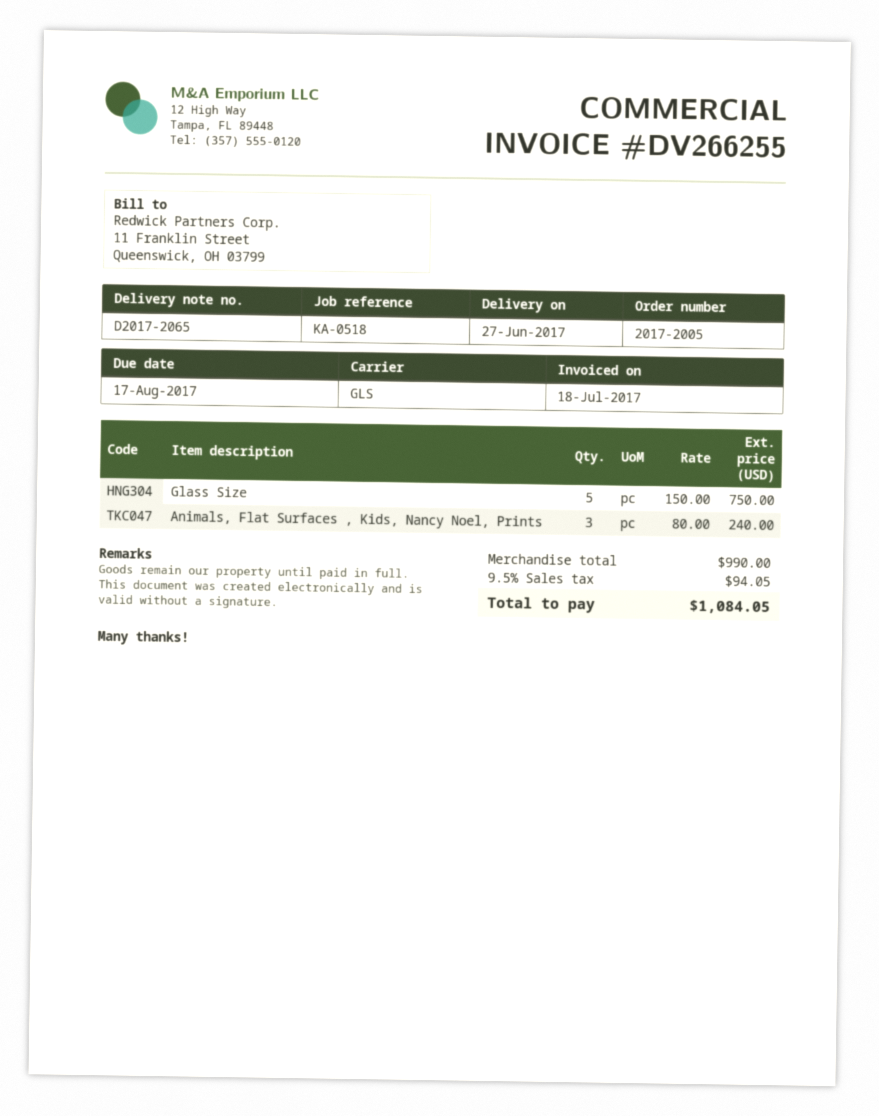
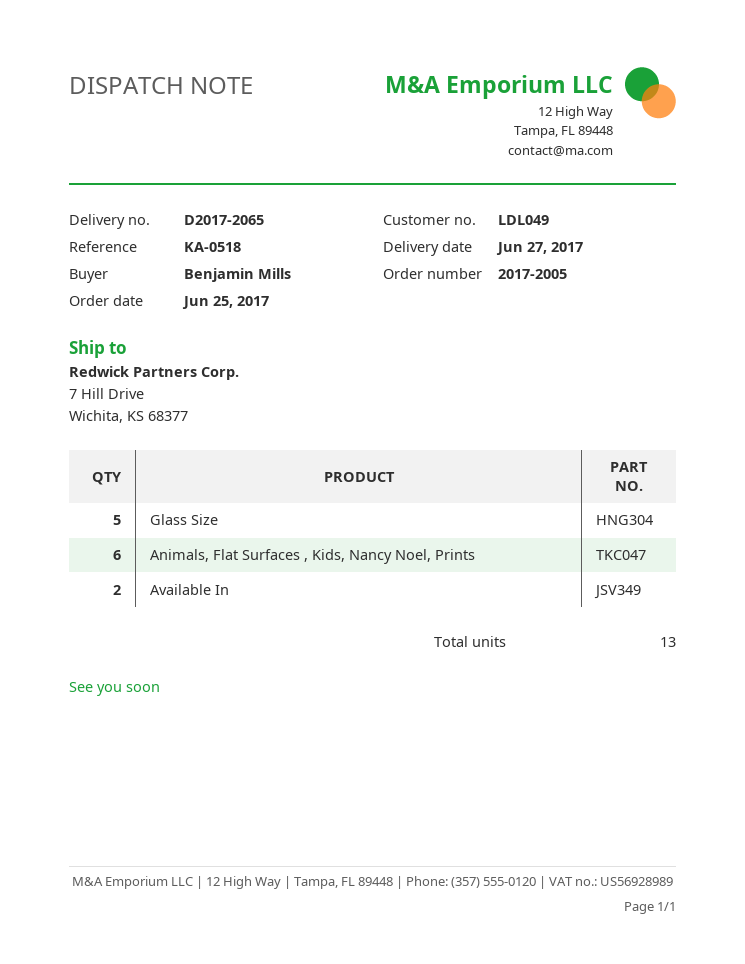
Animals, Flat Surfaces , Kids, Nancy Noel, Prints: 3 -> 6
Available In: none -> 2

